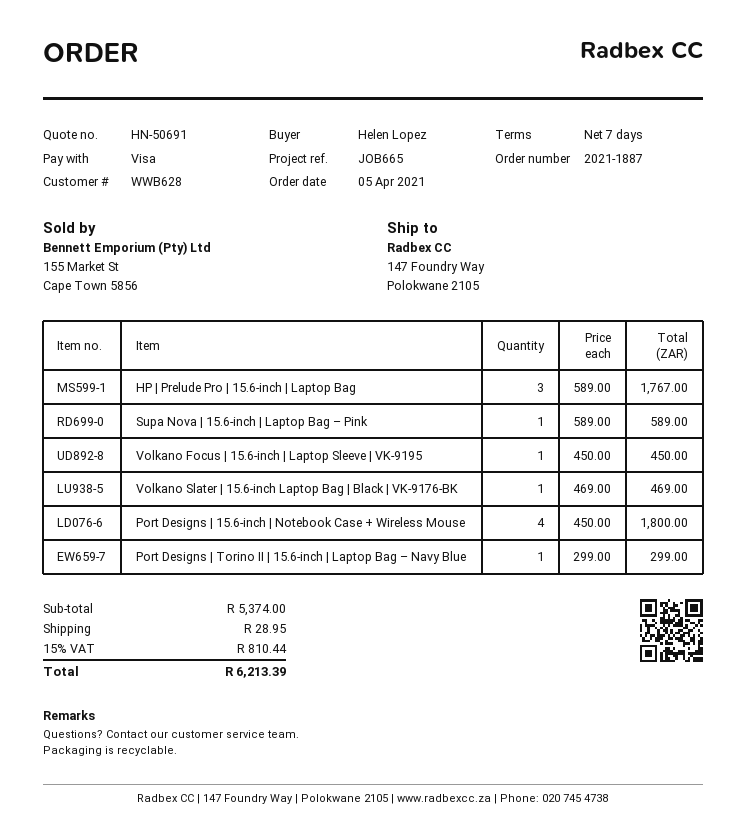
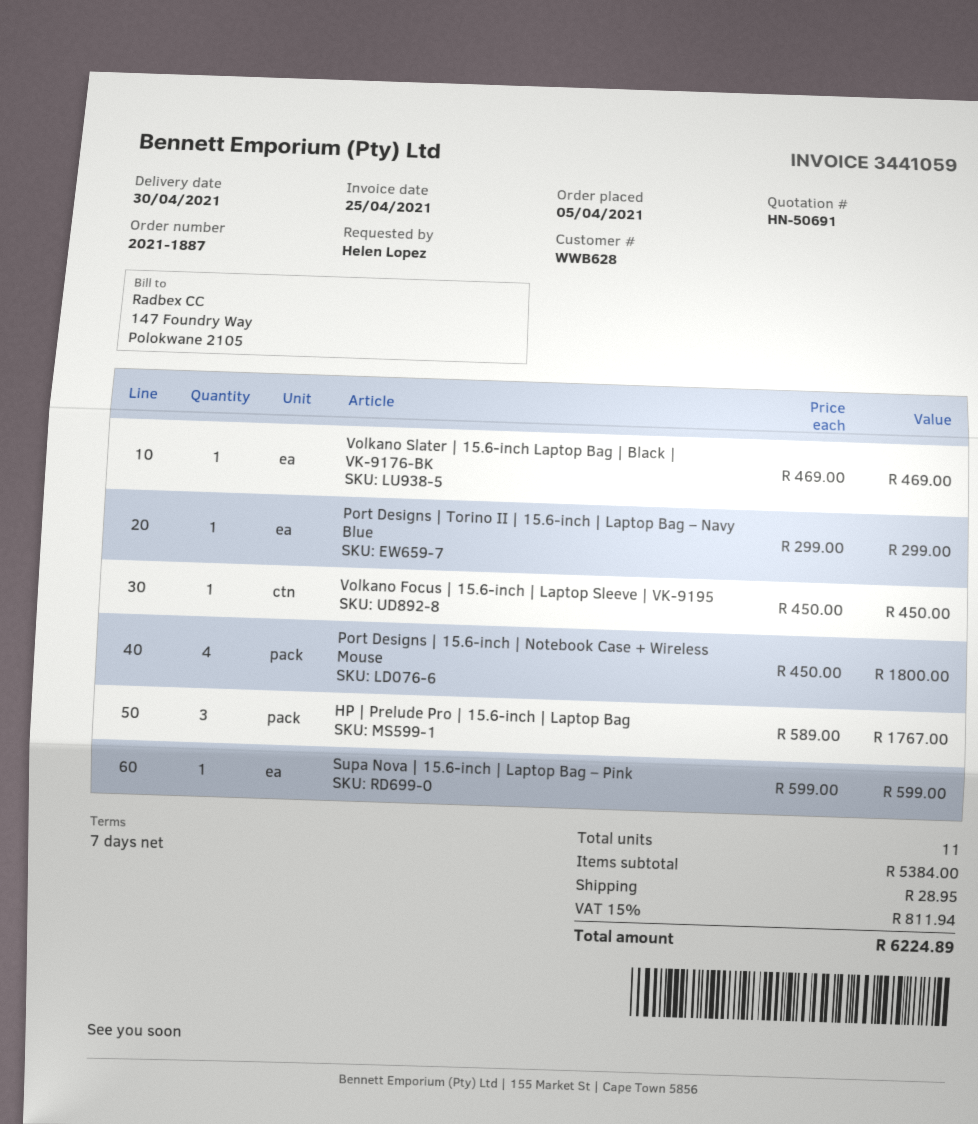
Supa Nova | 15.6-inch | Laptop Bag – Pink: 1 x 589.00 = 589.00 -> 1 x 599.00 = 599.00
subtotal: 5374.00 -> 5384.00
tax: 15% = 810.44 -> 15% = 811.94
total: 6213.39 -> 6224.89

